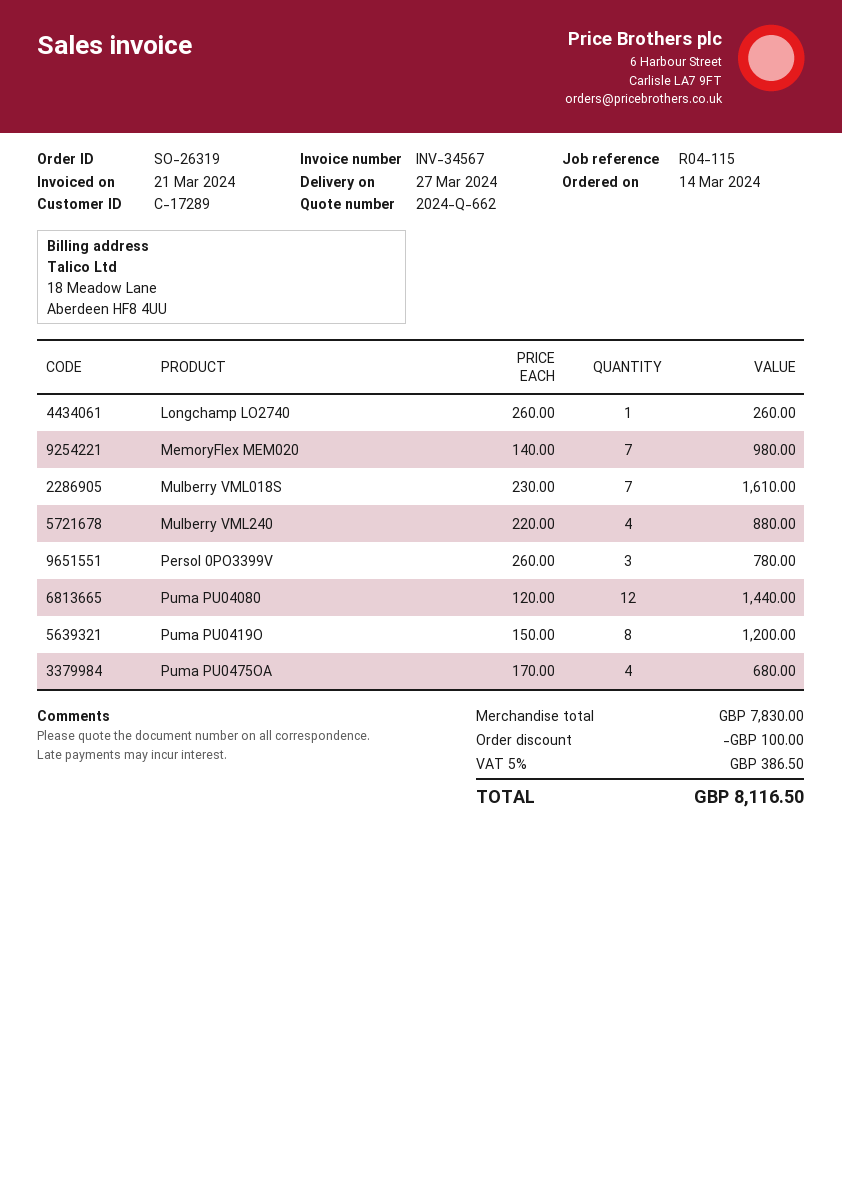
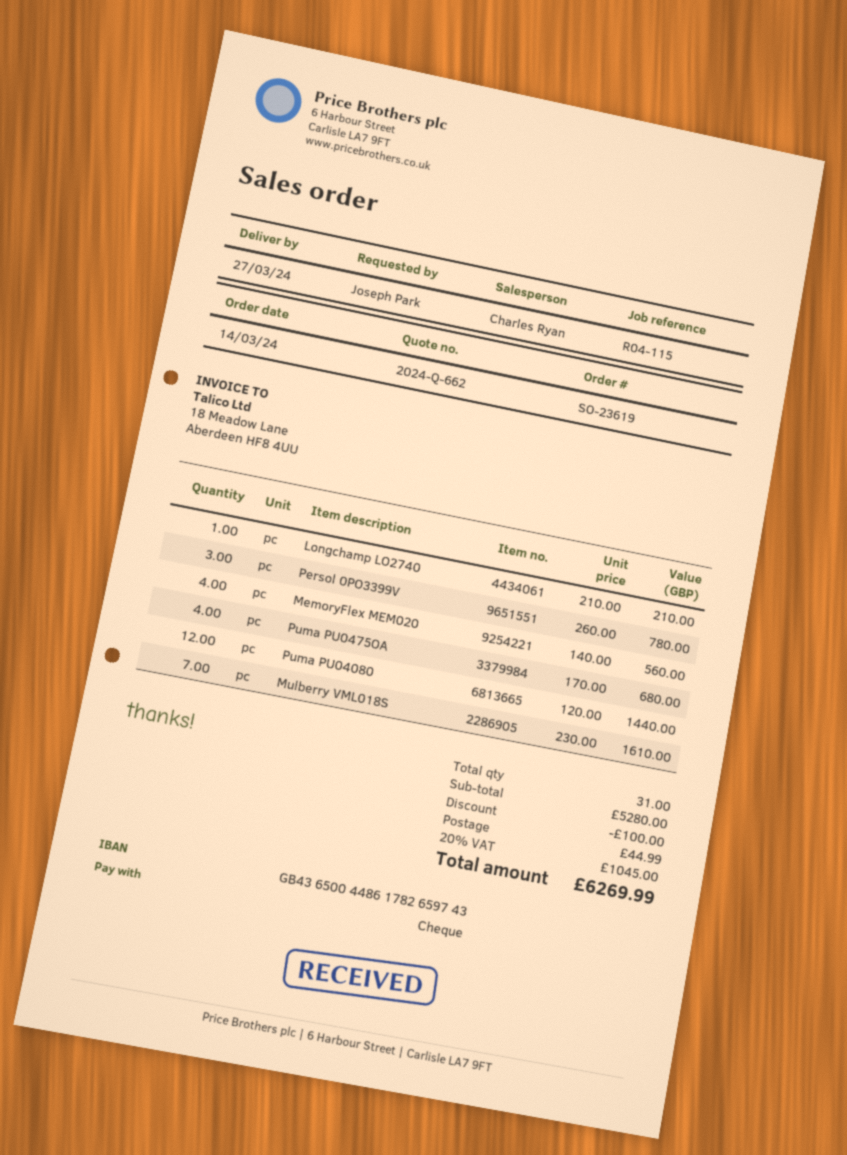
order number: SO-26319 -> SO-23619
Longchamp LO2740: 1 x 260.00 = 260.00 -> 1 x 210.00 = 210.00
MemoryFlex MEM020: 7 x 140.00 = 980.00 -> 4 x 140.00 = 560.00
Mulberry VML240: 4 x 220.00 = 880.00 -> none
Puma PU0419O: 8 x 150.00 = 1200.00 -> none
subtotal: 7830.00 -> 5280.00
shipping: none -> 44.99
tax: 5% = 386.50 -> 20% = 1045.00
total: 8116.50 -> 6269.99

